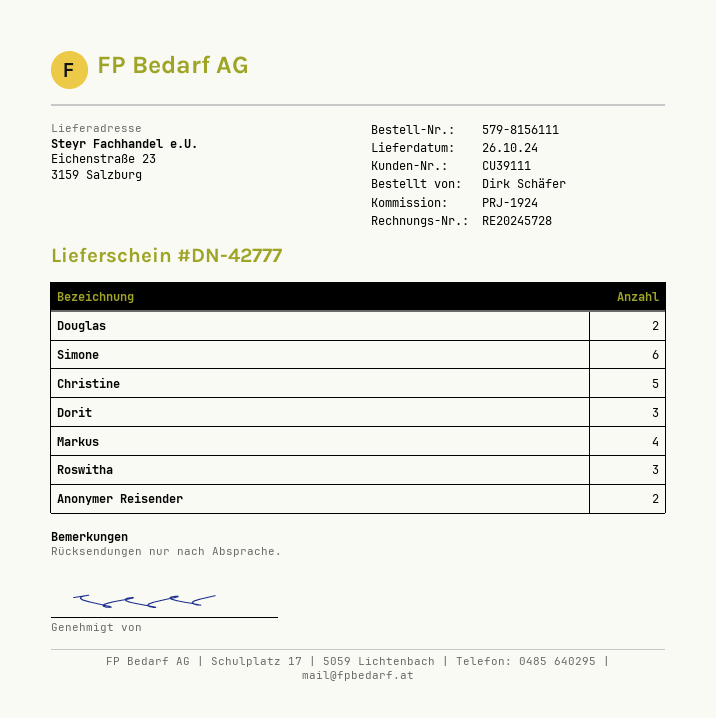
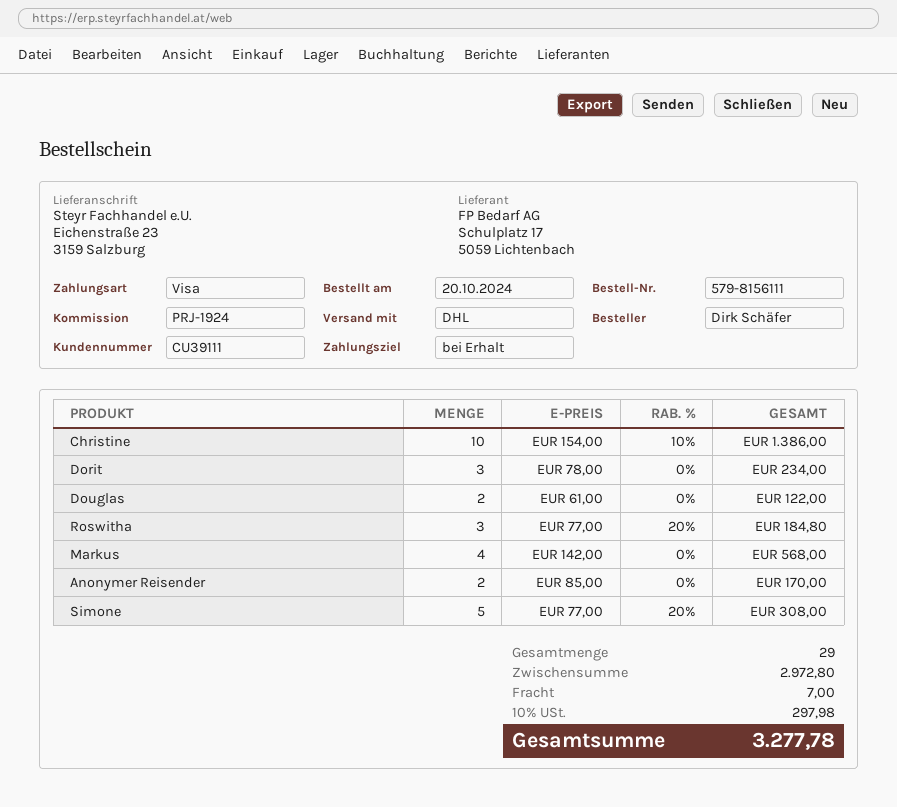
Simone: 6 -> 5
Christine: 5 -> 10

